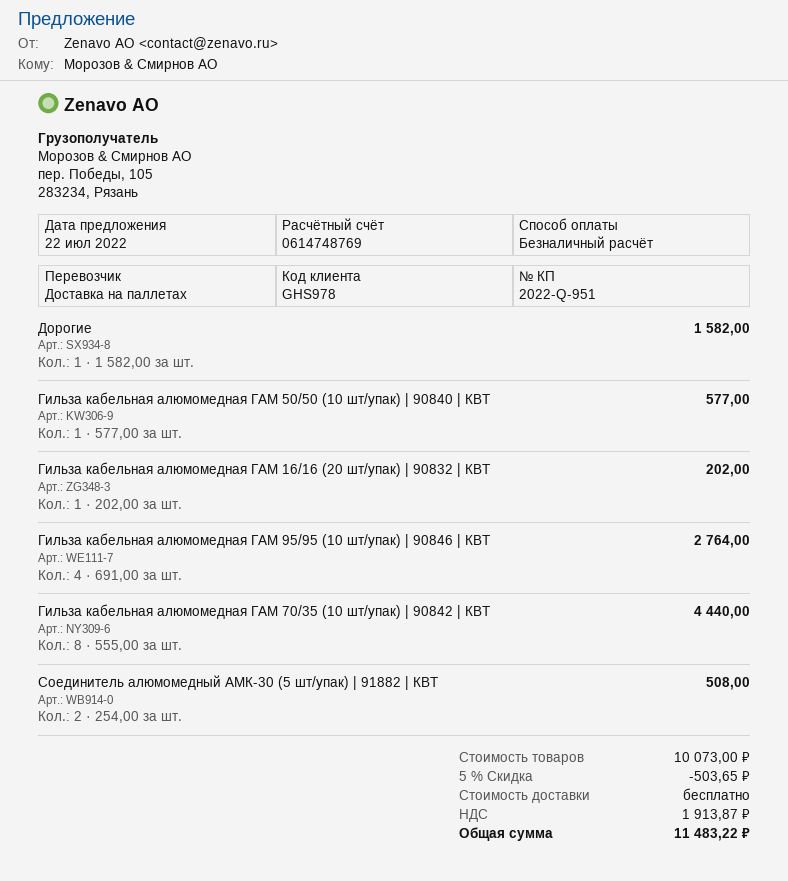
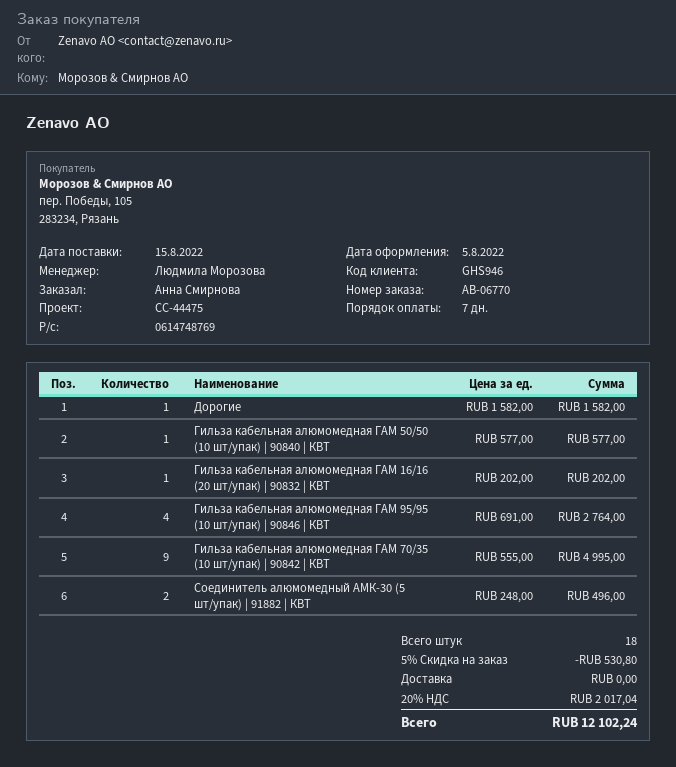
customer number: GHS978 -> GHS946
Гильза кабельная алюмомедная ГАМ 70/35 (10 шт/упак) | 90842 | КВТ: 8 x 555.00 = 4440.00 -> 9 x 555.00 = 4995.00
Соединитель алюмомедный АМК-30 (5 шт/упак) | 91882 | КВТ: 2 x 254.00 = 508.00 -> 2 x 248.00 = 496.00
discount: 5% = 503.65 -> 5% = 530.80
tax: 1913.87 -> 2017.04
total: 11483.22 -> 12102.24

